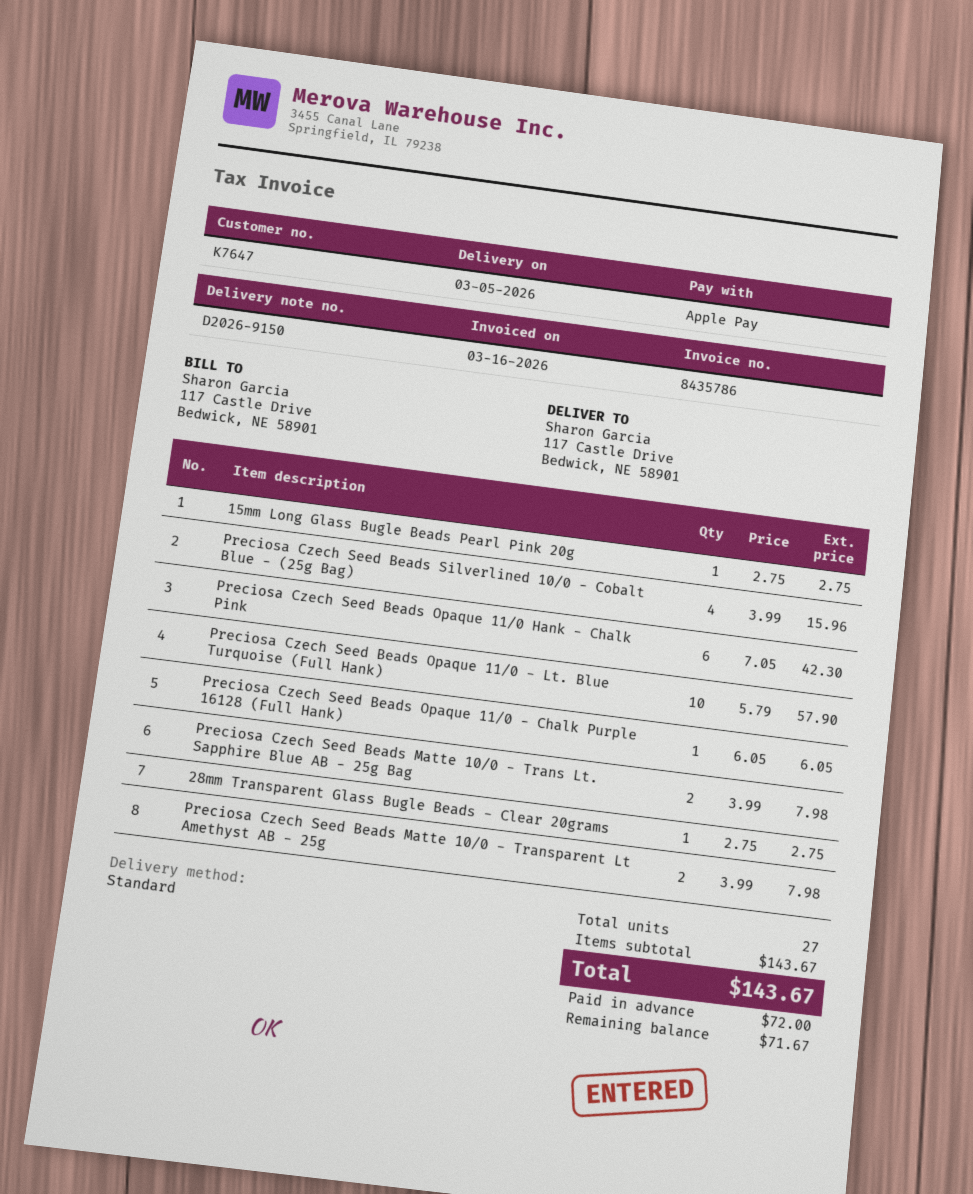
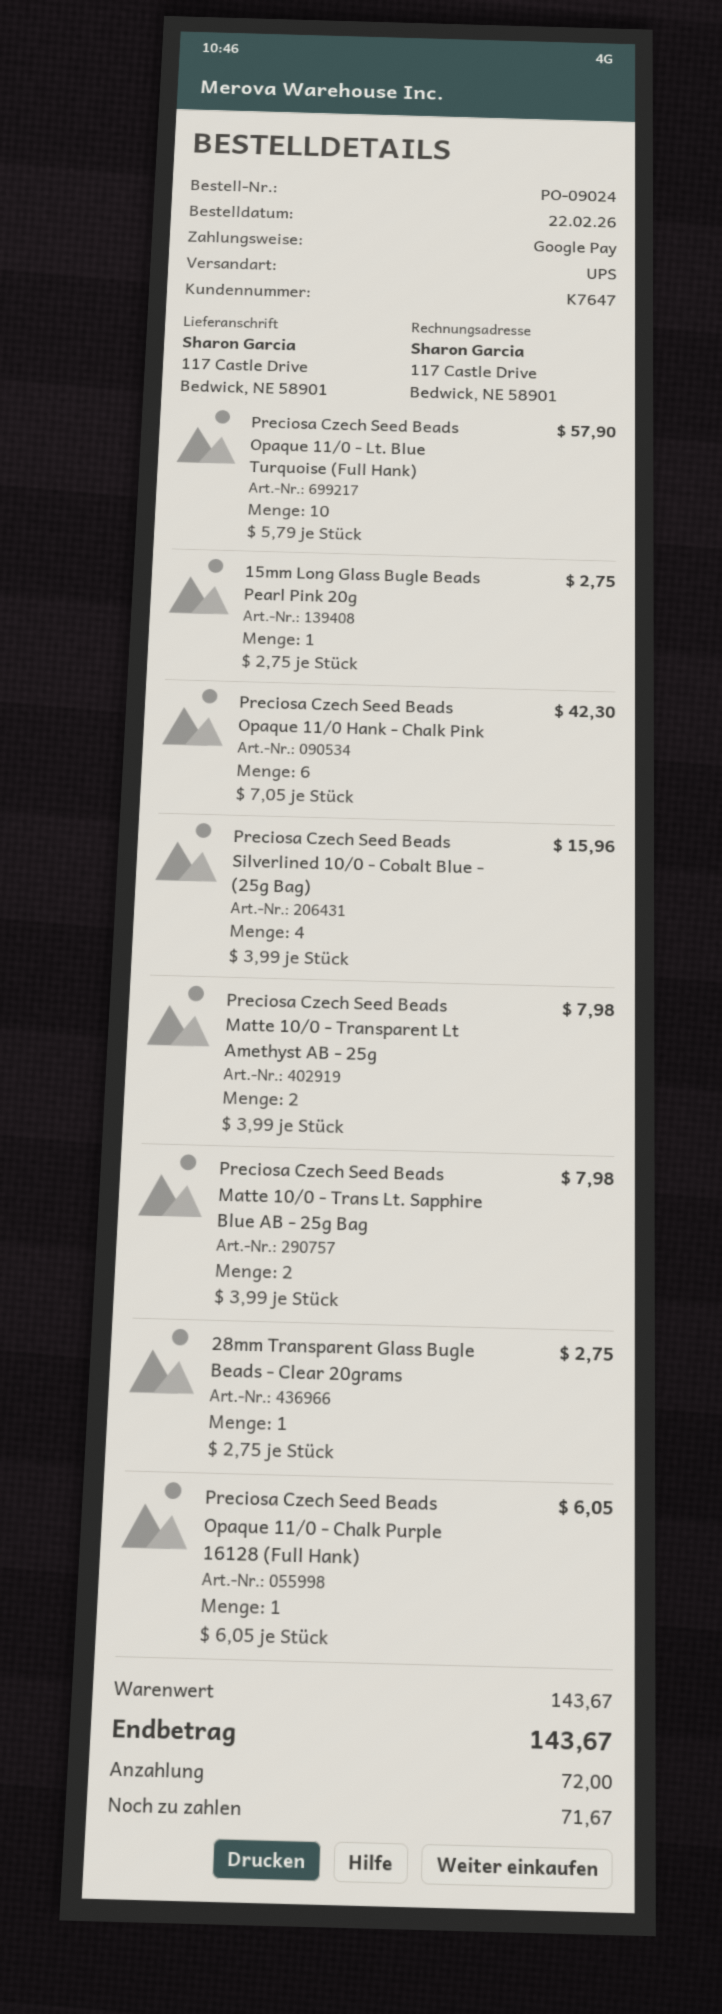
payment method: Apple Pay -> Google Pay
shipping method: standard -> UPS

